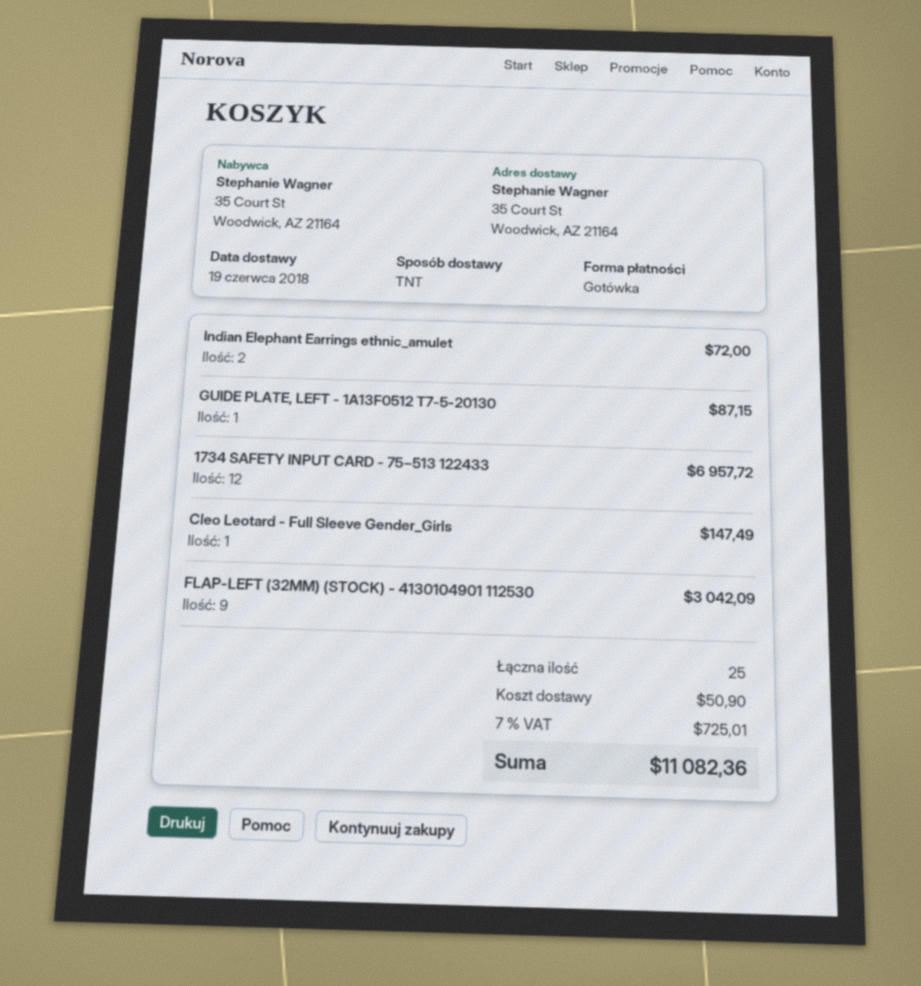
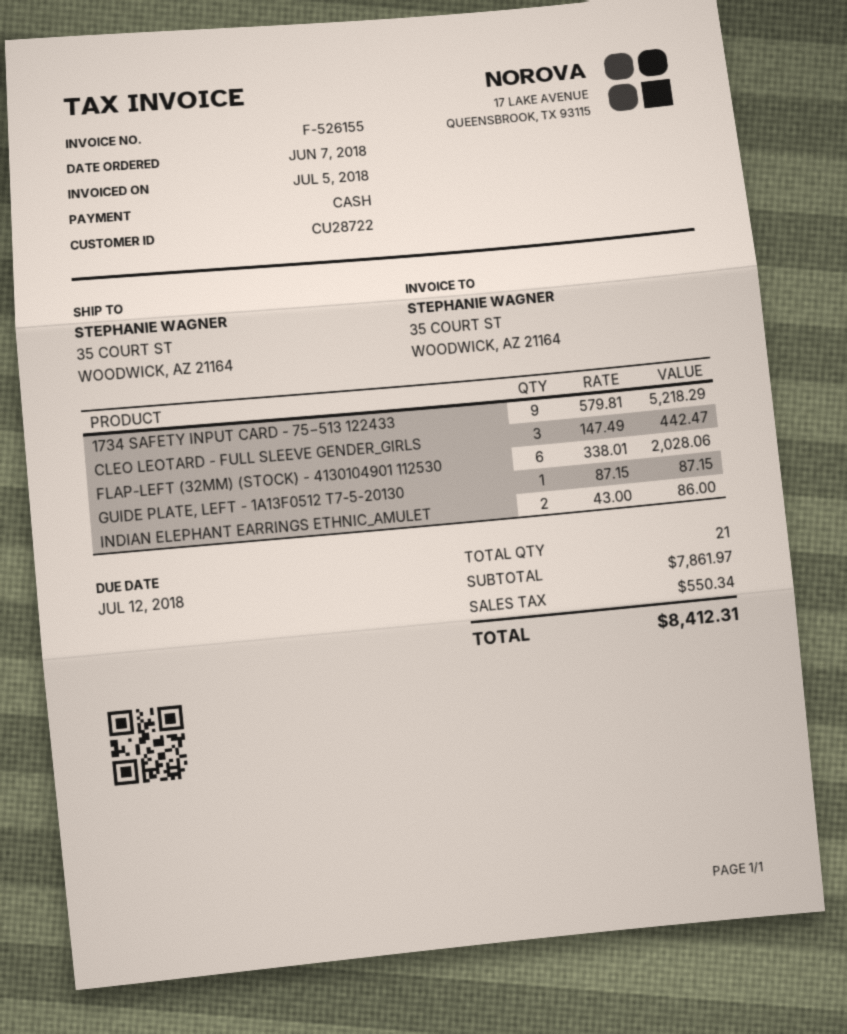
Indian Elephant Earrings ethnic_amulet: 2 for 72.00 -> 2 for 86.00
1734 SAFETY INPUT CARD - 75−513 122433: 12 for 6957.72 -> 9 for 5218.29
Cleo Leotard - Full Sleeve Gender_Girls: 1 for 147.49 -> 3 for 442.47
FLAP-LEFT (32MM) (STOCK) - 4130104901 112530: 9 for 3042.09 -> 6 for 2028.06
total quantity: 25 -> 21
shipping: 50.90 -> none
tax: 725.01 -> 550.34
total: 11082.36 -> 8412.31

